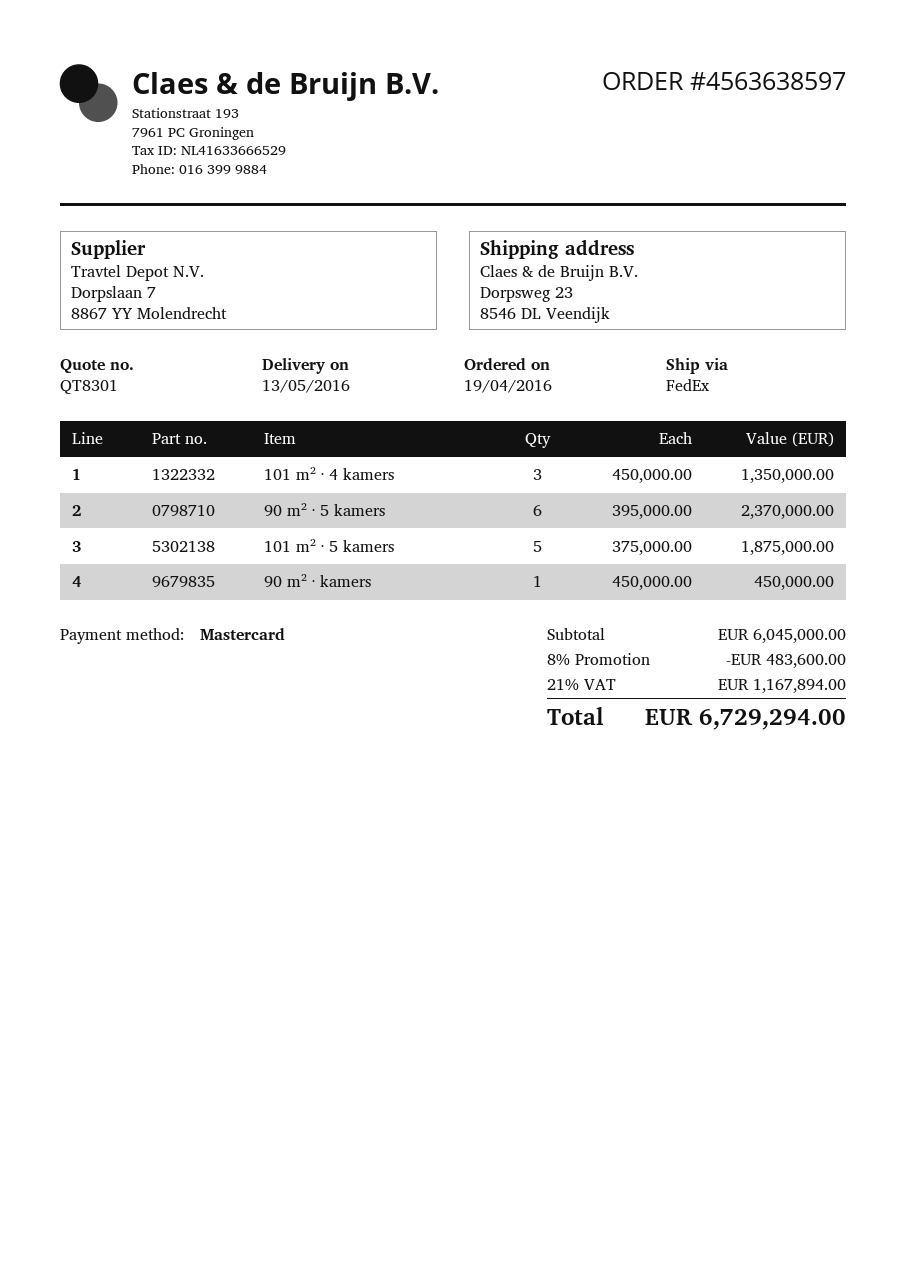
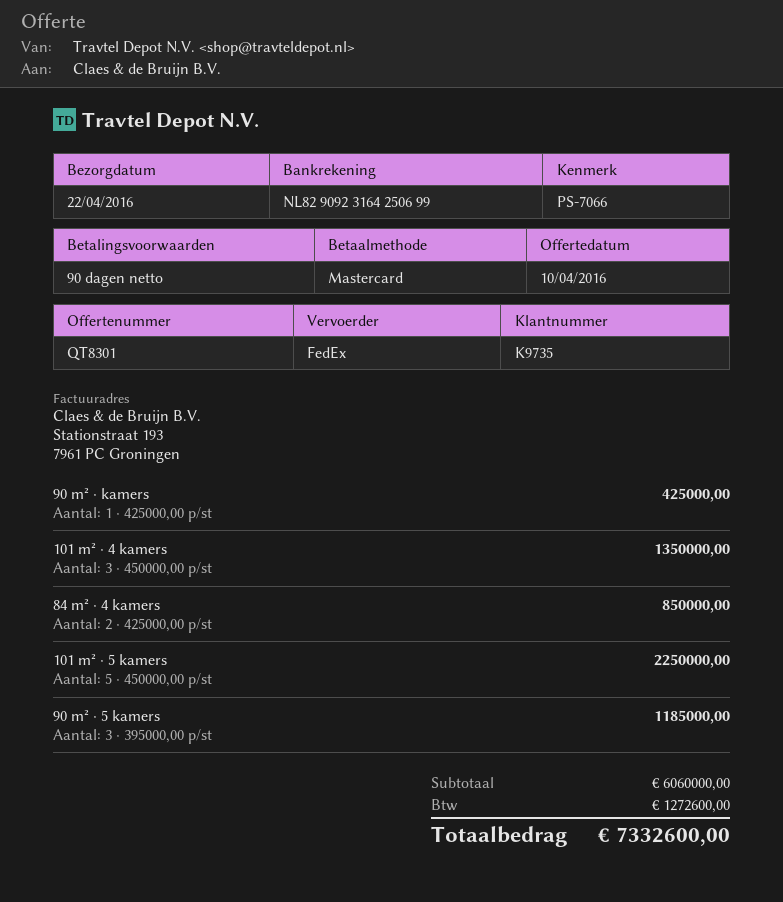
delivery date: 2016-05-13 -> 2016-04-22
90 m² · 5 kamers: 6 x 395000.00 = 2370000.00 -> 3 x 395000.00 = 1185000.00
101 m² · 5 kamers: 5 x 375000.00 = 1875000.00 -> 5 x 450000.00 = 2250000.00
90 m² · kamers: 1 x 450000.00 = 450000.00 -> 1 x 425000.00 = 425000.00
84 m² · 4 kamers: none -> 2 x 425000.00 = 850000.00
subtotal: 6045000.00 -> 6060000.00
discount: 8% = 483600.00 -> none
tax: 1167894.00 -> 1272600.00
total: 6729294.00 -> 7332600.00

